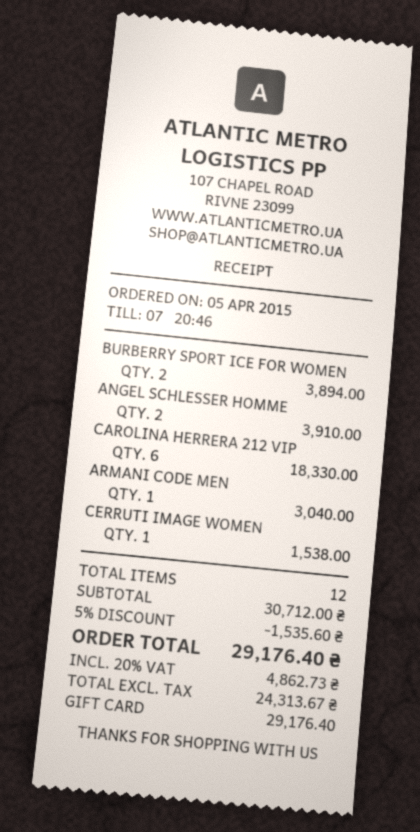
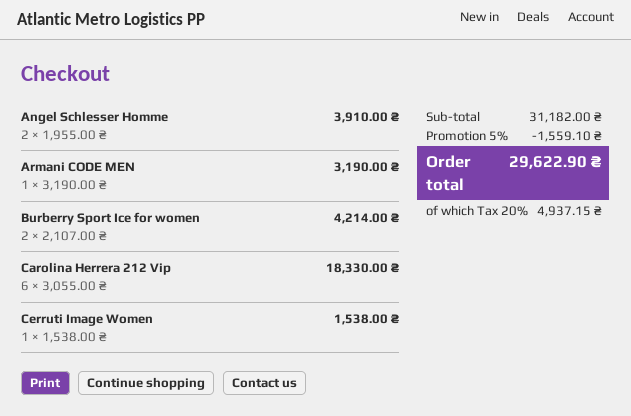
BURBERRY SPORT ICE FOR WOMEN: 2 for 3894.00 -> 2 for 4214.00
ARMANI CODE MEN: 1 for 3040.00 -> 1 for 3190.00
subtotal: 30712.00 -> 31182.00
discount: 5% = 1535.60 -> 5% = 1559.10
tax: 20% = 4862.73 -> 20% = 4937.15
total: 29176.40 -> 29622.90

